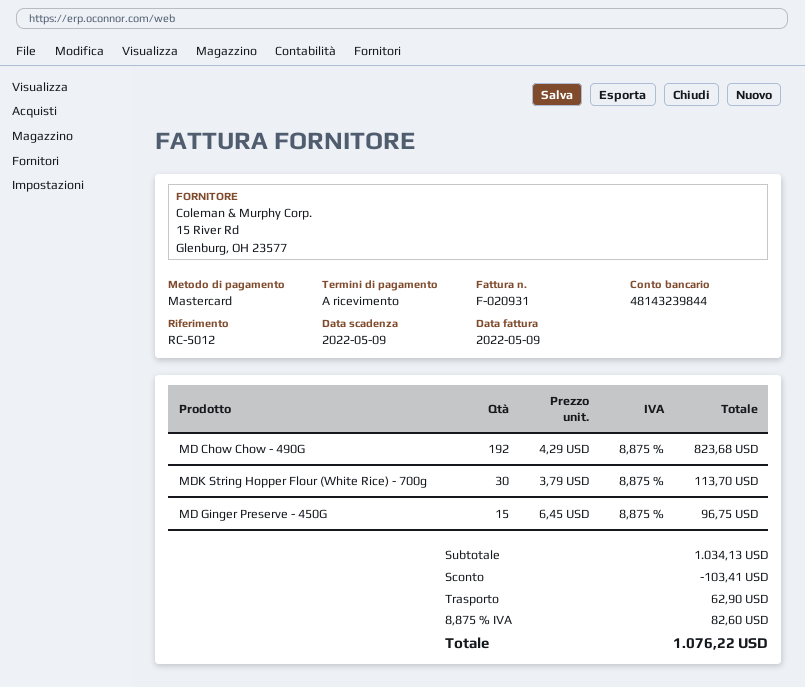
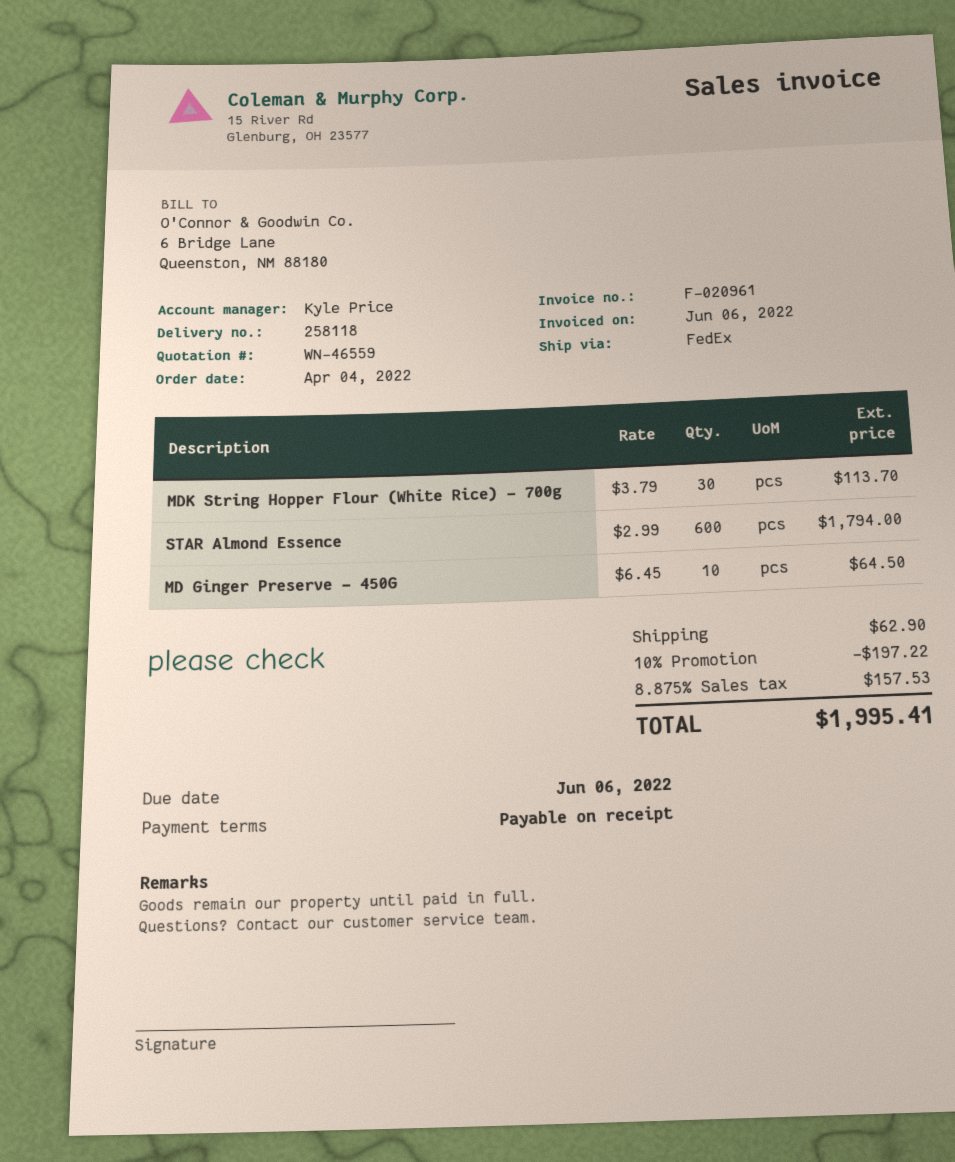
invoice number: F-020931 -> F-020961
invoice date: 2022-05-09 -> 2022-06-06
due date: 2022-05-09 -> 2022-06-06
MD Chow Chow - 490G: 192 x 4.29 = 823.68 -> none
MD Ginger Preserve - 450G: 15 x 6.45 = 96.75 -> 10 x 6.45 = 64.50
STAR Almond Essence: none -> 600 x 2.99 = 1794.00
discount: 103.41 -> 197.22
tax: 8.875% = 82.60 -> 8.875% = 157.53
total: 1076.22 -> 1995.41

